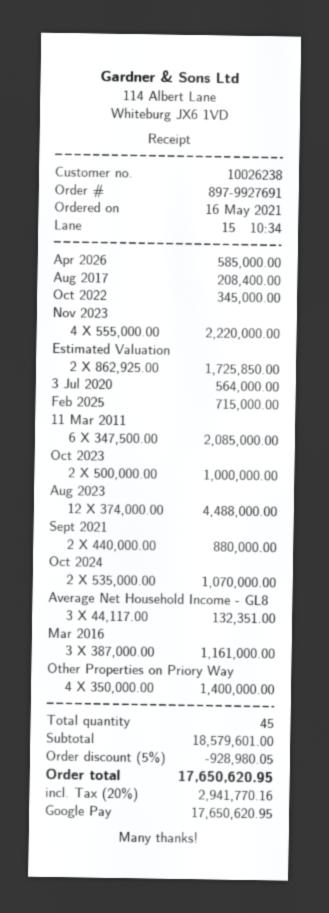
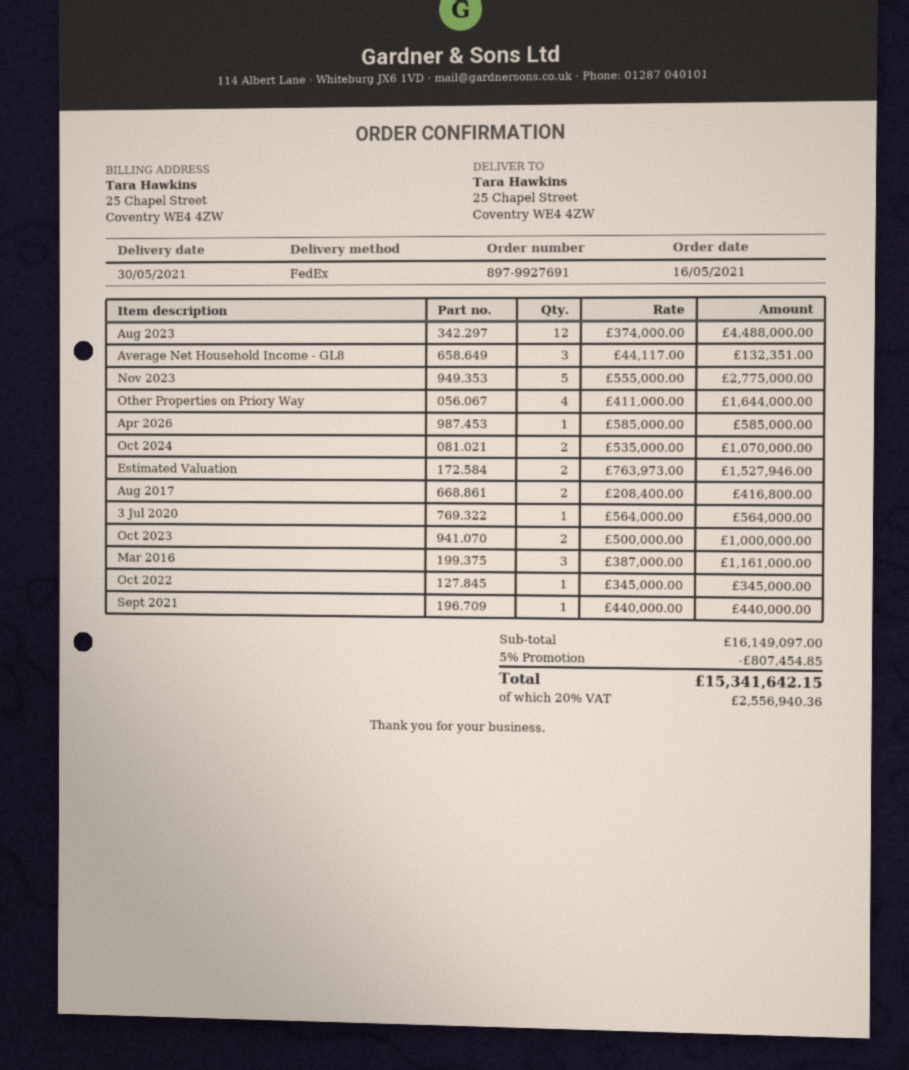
Aug 2017: 1 x 208400.00 = 208400.00 -> 2 x 208400.00 = 416800.00
Nov 2023: 4 x 555000.00 = 2220000.00 -> 5 x 555000.00 = 2775000.00
Estimated Valuation: 2 x 862925.00 = 1725850.00 -> 2 x 763973.00 = 1527946.00
Feb 2025: 1 x 715000.00 = 715000.00 -> none
11 Mar 2011: 6 x 347500.00 = 2085000.00 -> none
Sept 2021: 2 x 440000.00 = 880000.00 -> 1 x 440000.00 = 440000.00
Other Properties on Priory Way: 4 x 350000.00 = 1400000.00 -> 4 x 411000.00 = 1644000.00
subtotal: 18579601.00 -> 16149097.00
discount: 5% = 928980.05 -> 5% = 807454.85
tax: 20% = 2941770.16 -> 20% = 2556940.36
total: 17650620.95 -> 15341642.15

